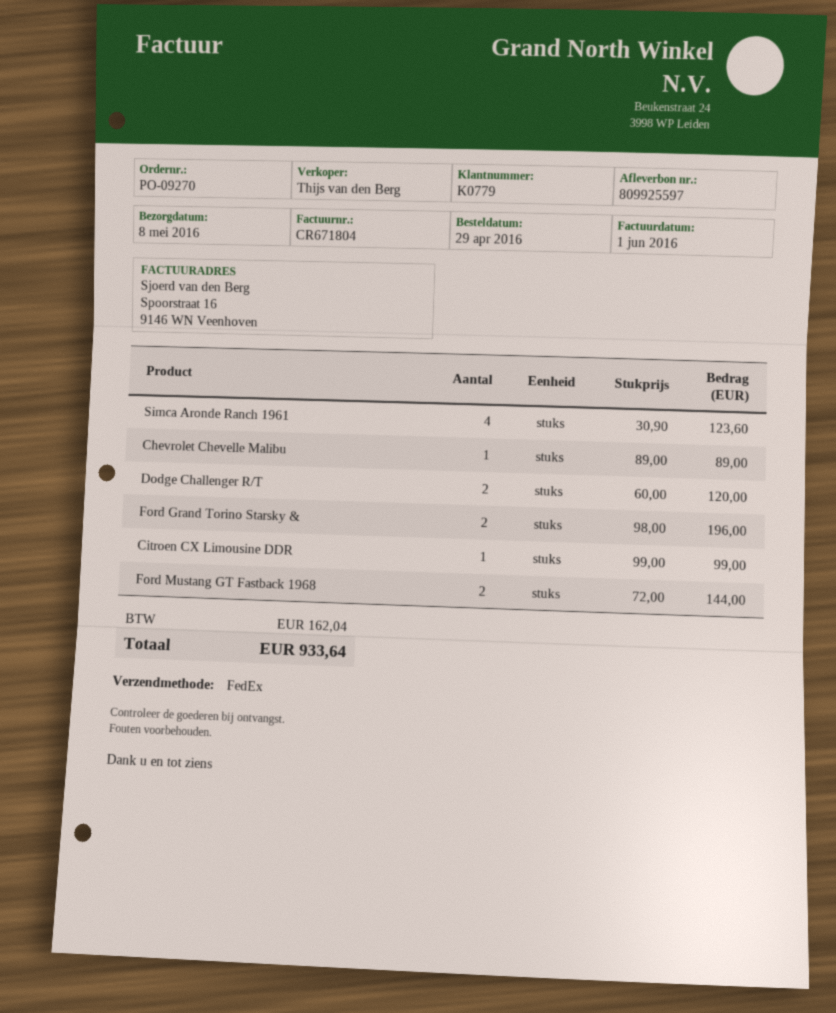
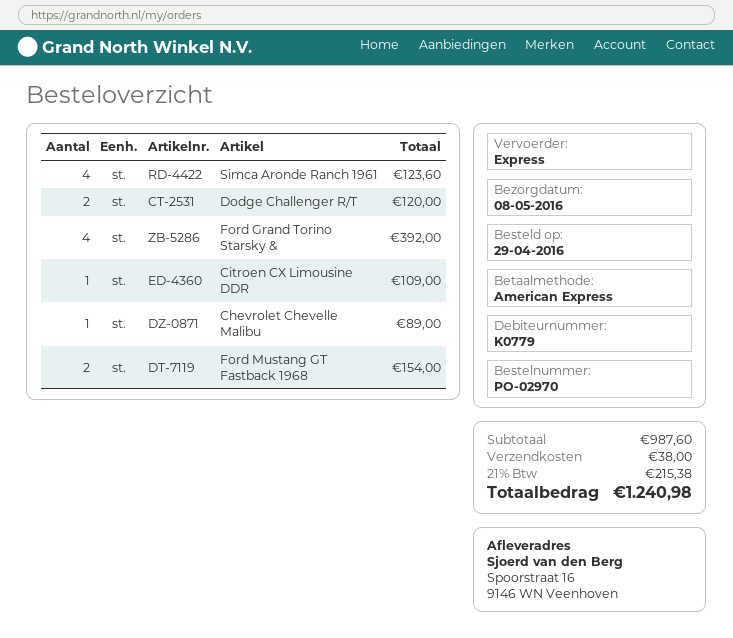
order number: PO-09270 -> PO-02970
shipping method: FedEx -> express
Ford Grand Torino Starsky &: 2 for 196.00 -> 4 for 392.00
Citroen CX Limousine DDR: 1 for 99.00 -> 1 for 109.00
Ford Mustang GT Fastback 1968: 2 for 144.00 -> 2 for 154.00
shipping: none -> 38.00
tax: 162.04 -> 215.38
total: 933.64 -> 1240.98

